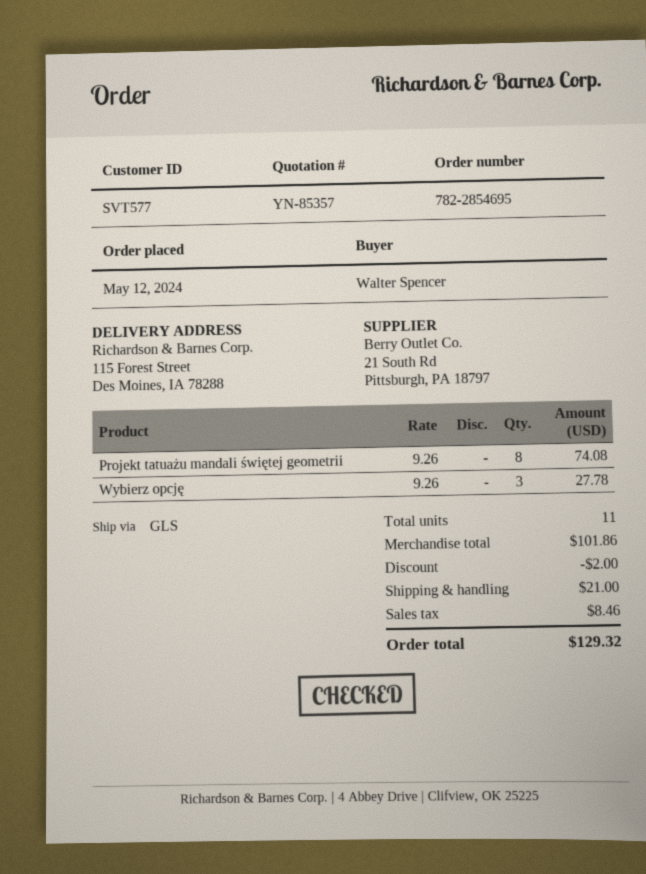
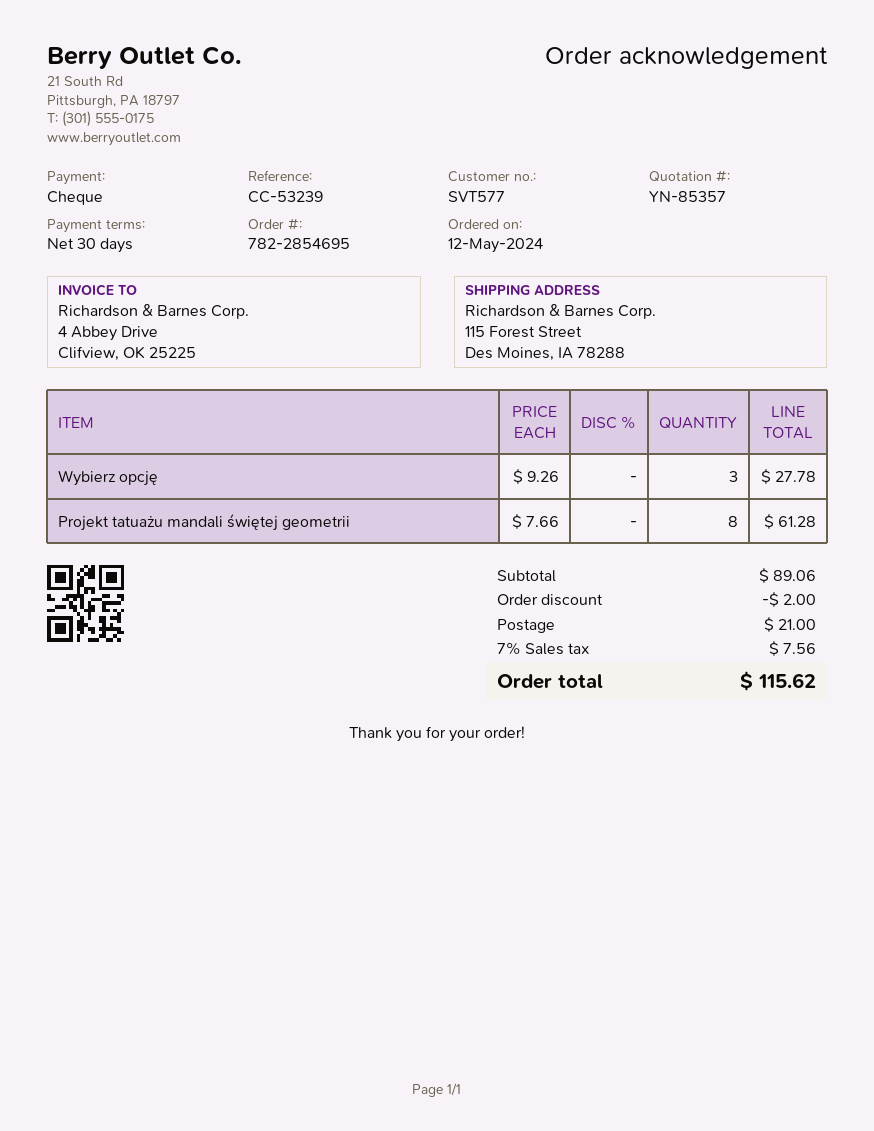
Projekt tatuażu mandali świętej geometrii: 8 x 9.26 = 74.08 -> 8 x 7.66 = 61.28
subtotal: 101.86 -> 89.06
tax: 8.46 -> 7.56
total: 129.32 -> 115.62

